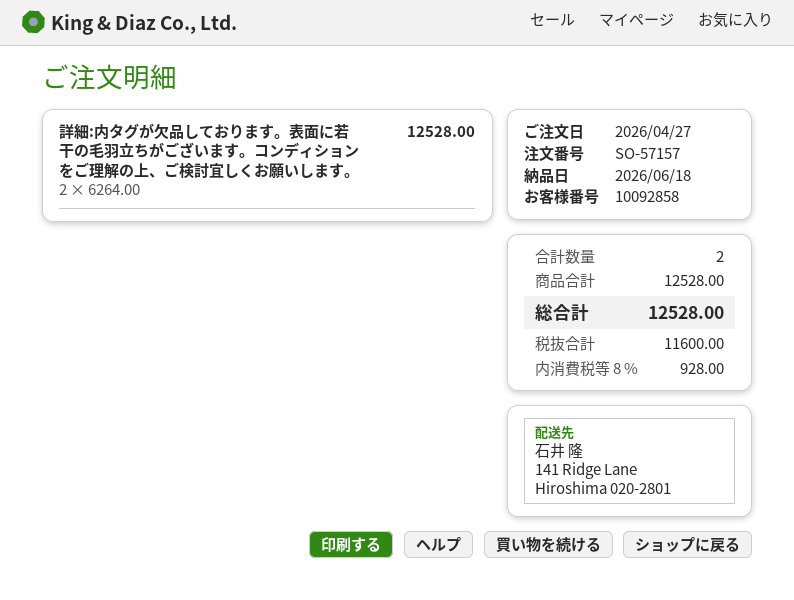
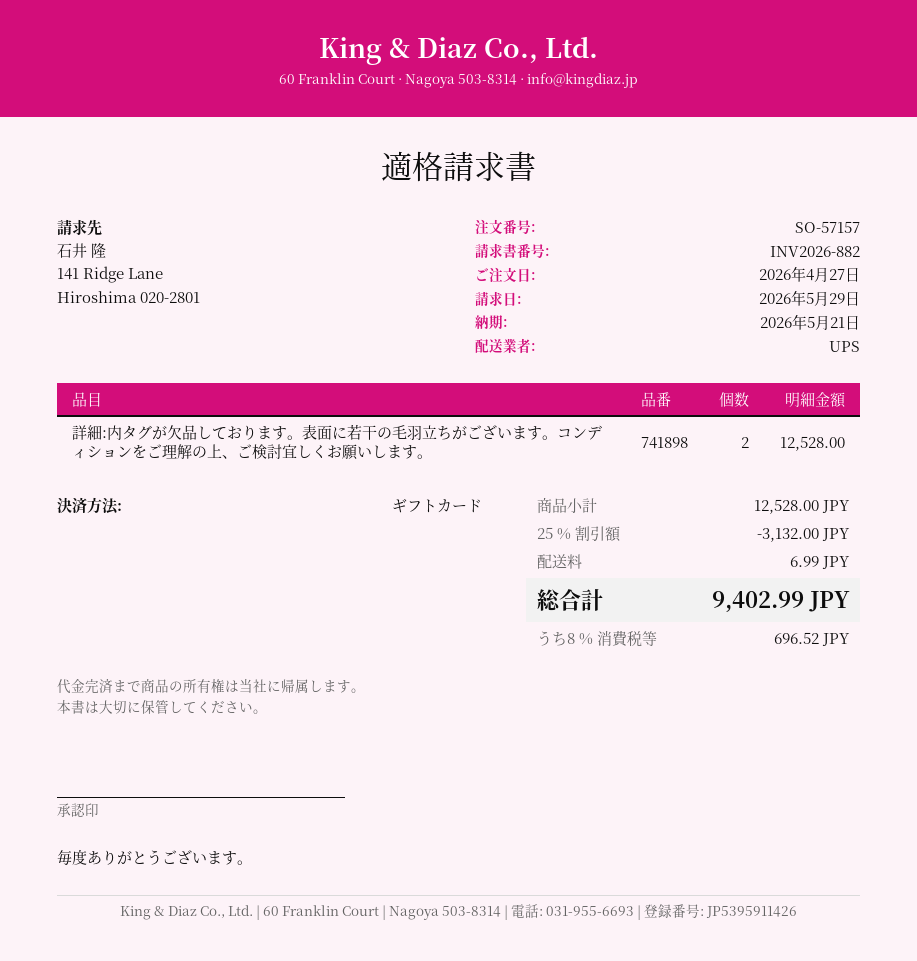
delivery date: 2026-06-18 -> 2026-05-21
discount: none -> 25% = 3132.00
shipping: none -> 6.99
tax: 8% = 928.00 -> 8% = 696.52
total: 12528.00 -> 9402.99

